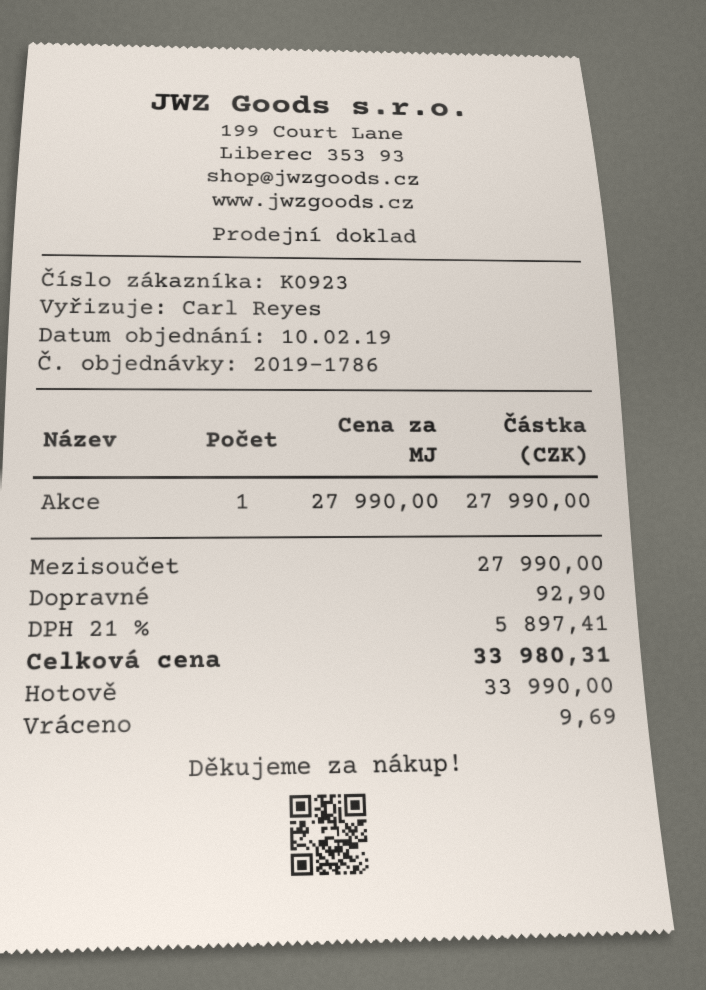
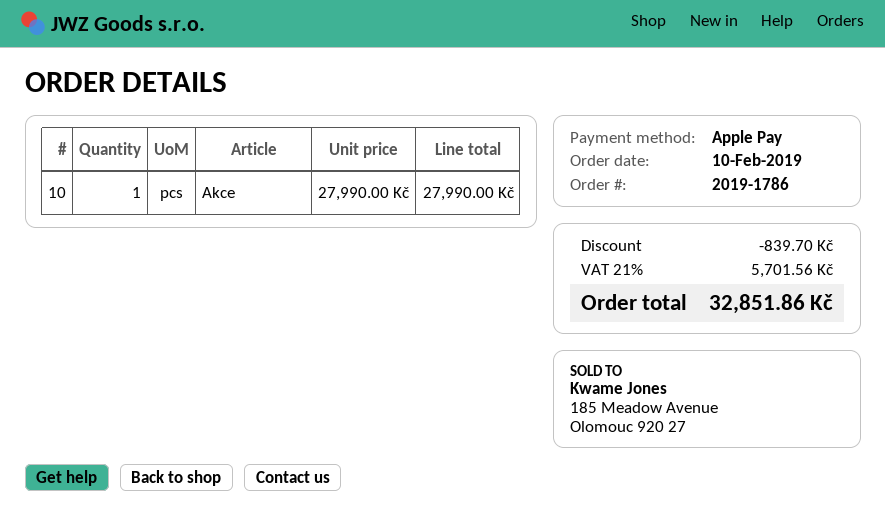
payment method: cash -> Apple Pay
discount: none -> 839.70
shipping: 92.90 -> none
tax: 21% = 5897.41 -> 21% = 5701.56
total: 33980.31 -> 32851.86

